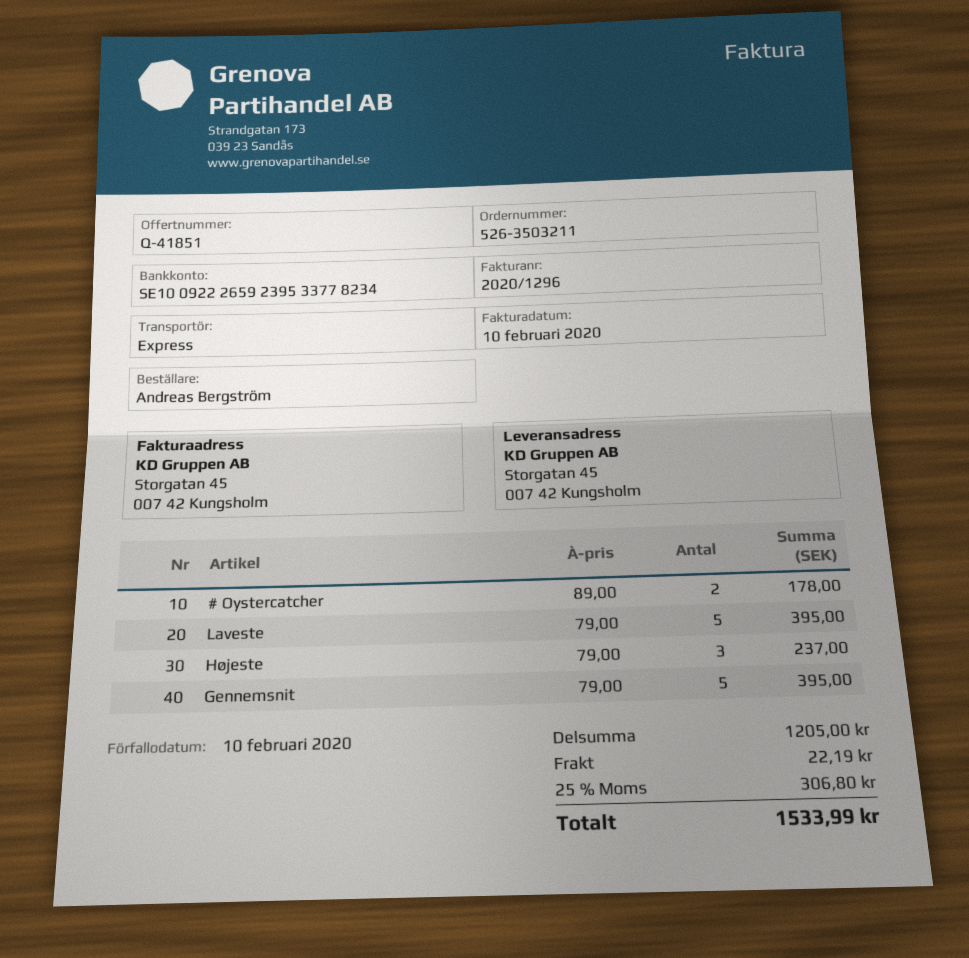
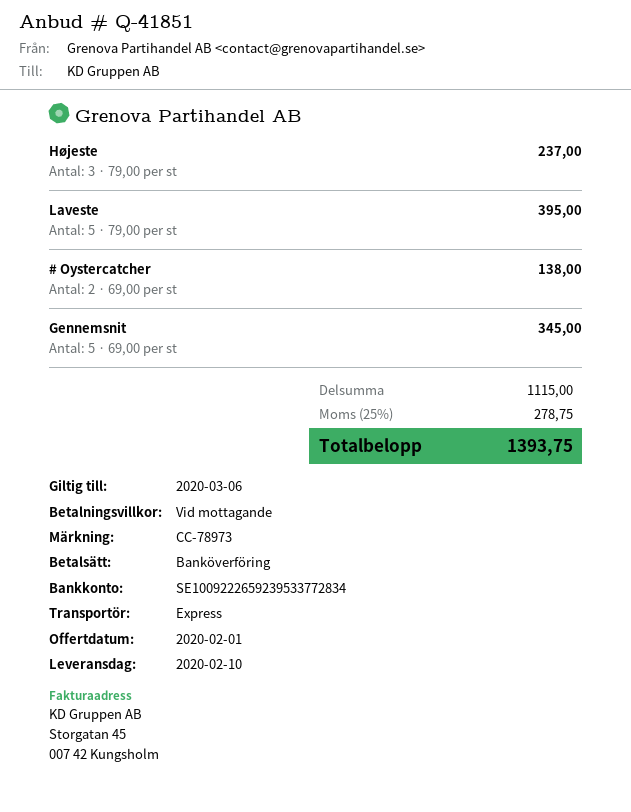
bank account: SE1009222659239533778234 -> SE1009222659239533772834
# Oystercatcher: 2 x 89.00 = 178.00 -> 2 x 69.00 = 138.00
Gennemsnit: 5 x 79.00 = 395.00 -> 5 x 69.00 = 345.00
subtotal: 1205.00 -> 1115.00
shipping: 22.19 -> none
tax: 25% = 306.80 -> 25% = 278.75
total: 1533.99 -> 1393.75

